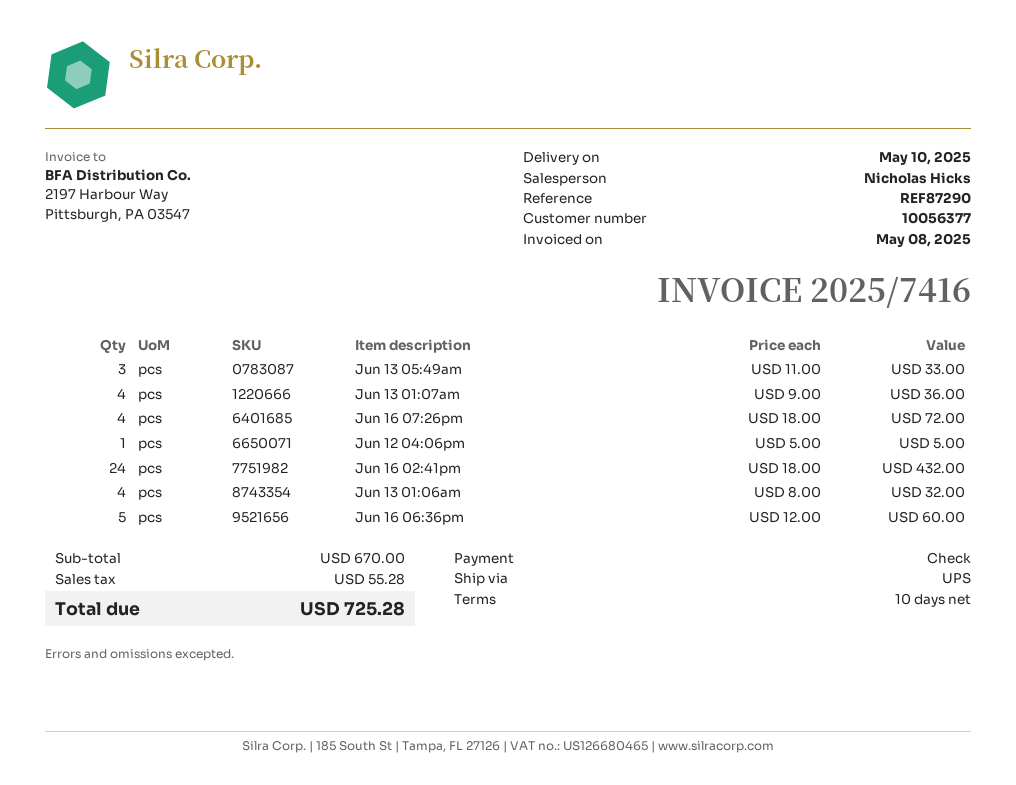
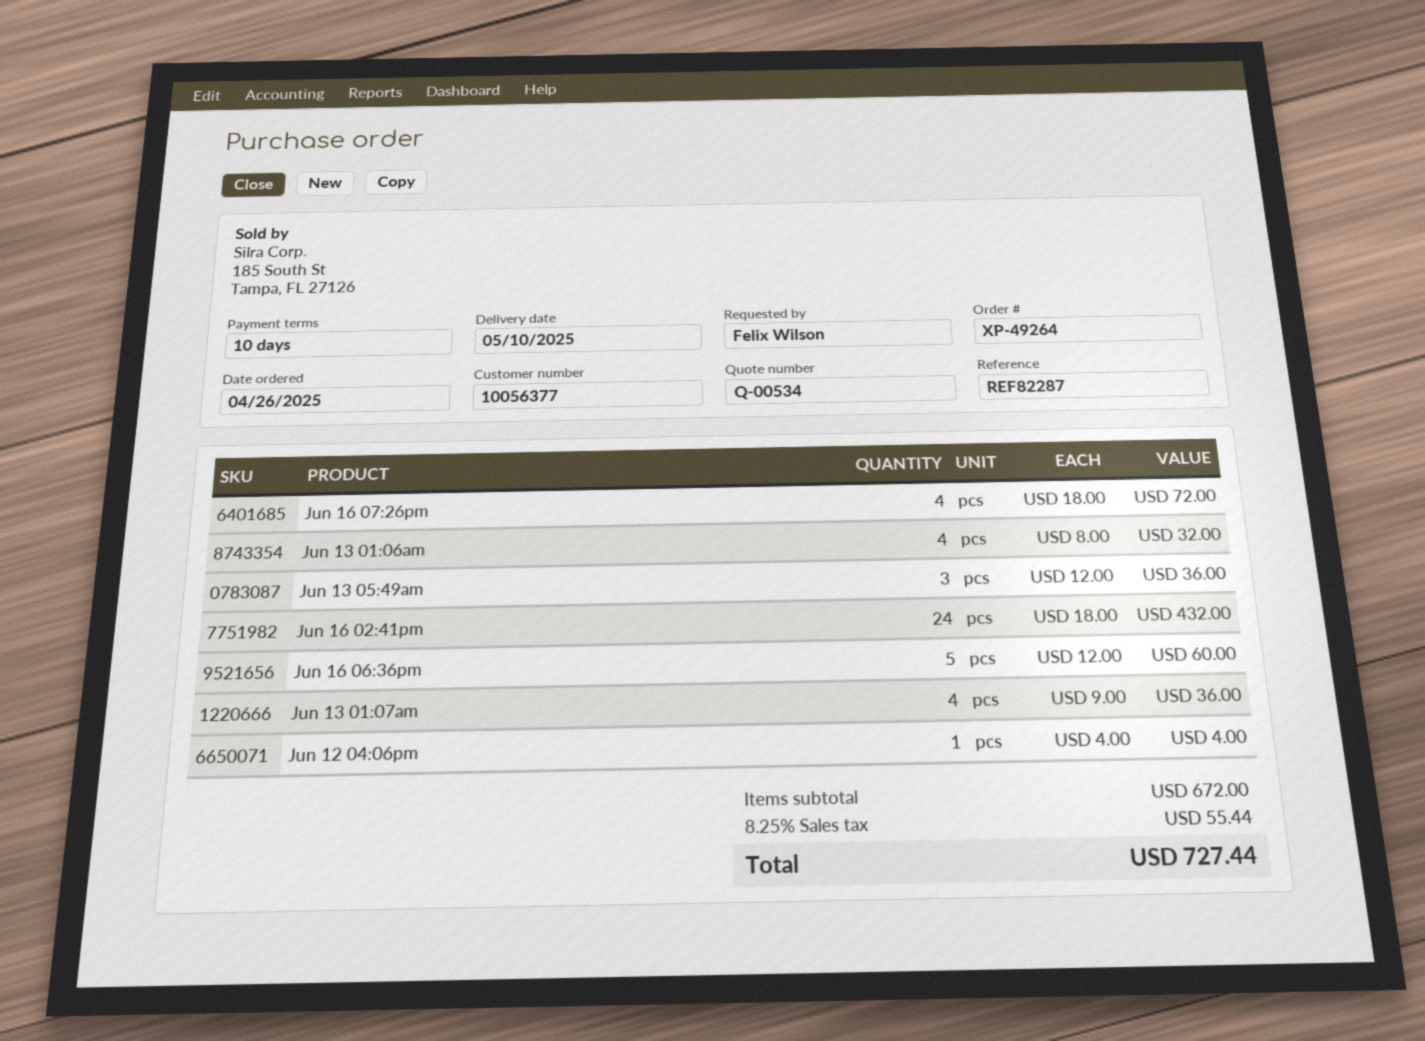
reference: REF87290 -> REF82287
Jun 13 05:49am: 3 x 11.00 = 33.00 -> 3 x 12.00 = 36.00
Jun 12 04:06pm: 1 x 5.00 = 5.00 -> 1 x 4.00 = 4.00
subtotal: 670.00 -> 672.00
tax: 55.28 -> 55.44
total: 725.28 -> 727.44

